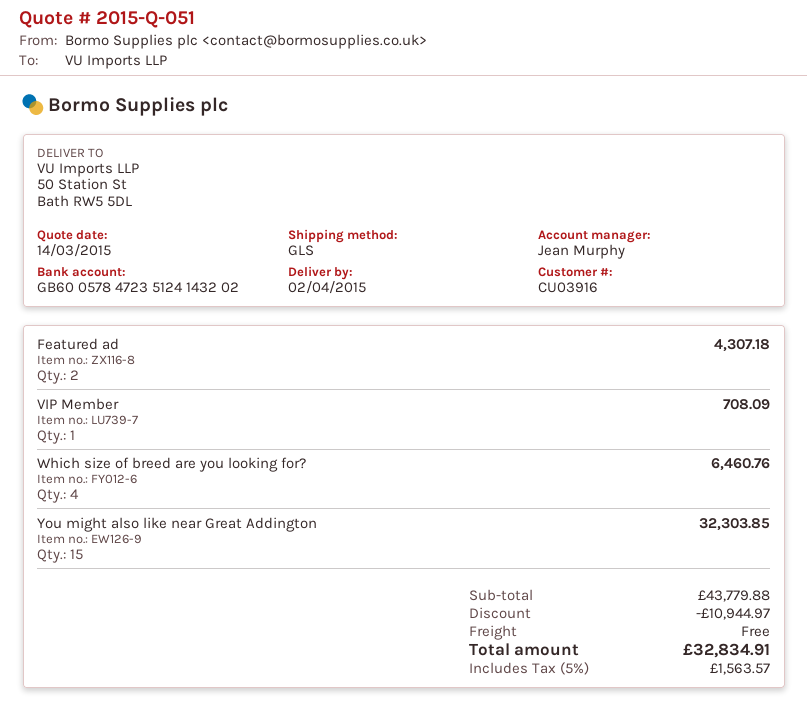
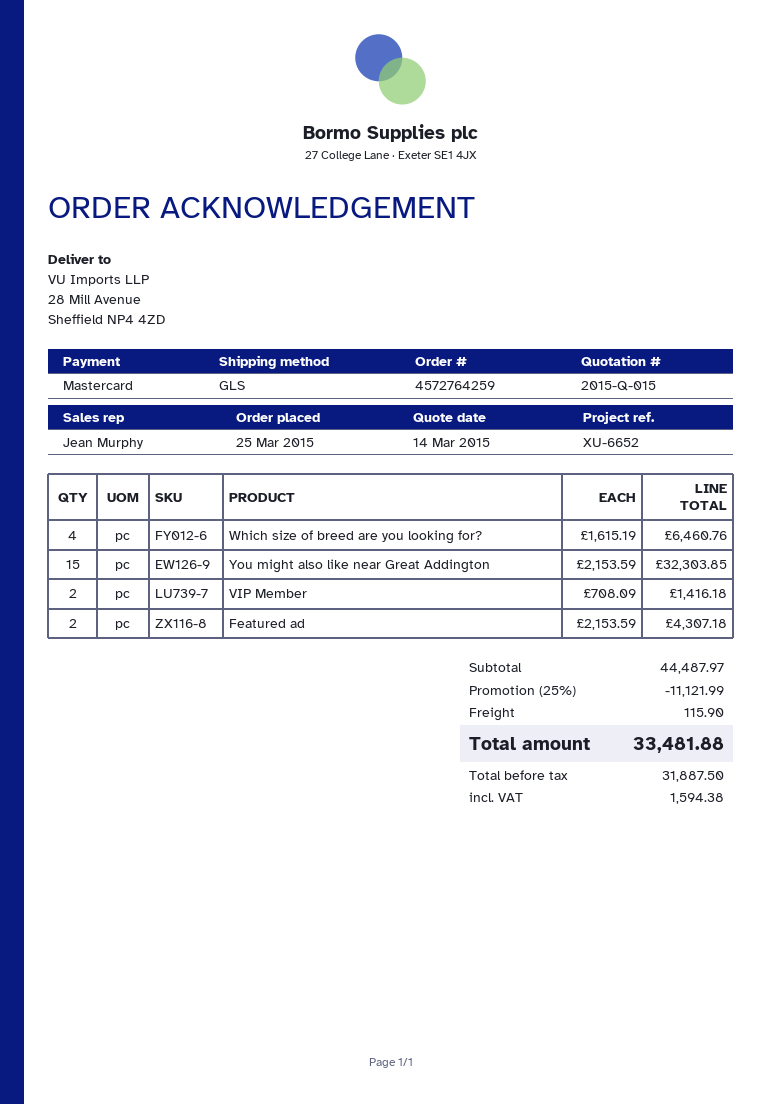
quote number: 2015-Q-051 -> 2015-Q-015
ship to: 50 Station St, Bath RW5 5DL -> 28 Mill Avenue, Sheffield NP4 4ZD
VIP Member: 1 for 708.09 -> 2 for 1416.18
subtotal: 43779.88 -> 44487.97
discount: 10944.97 -> 11121.99
shipping: 0.00 -> 115.90
tax: 1563.57 -> 1594.38
total: 32834.91 -> 33481.88

